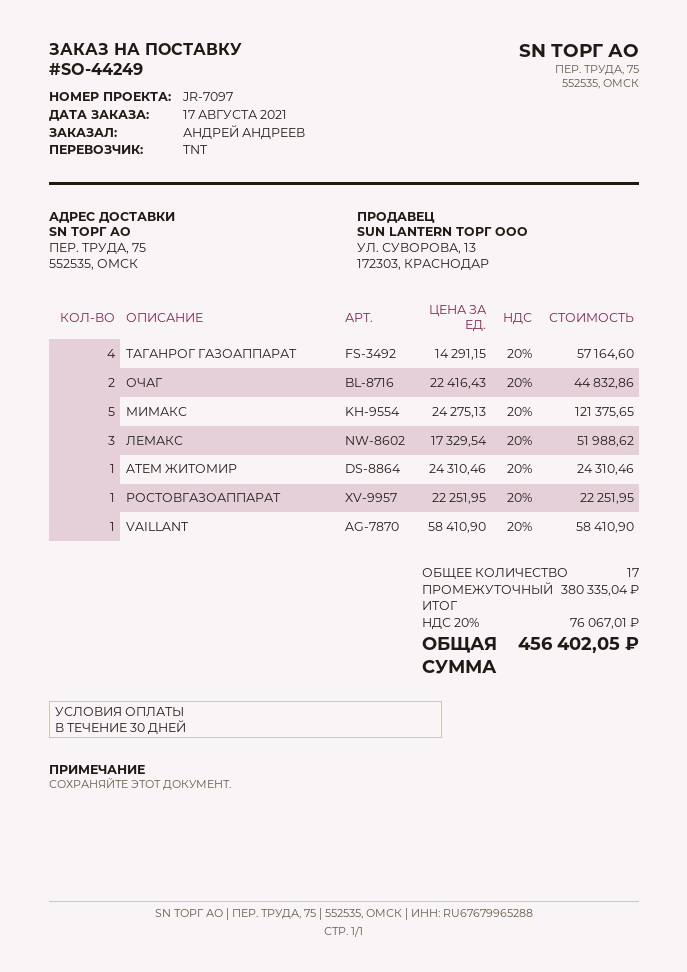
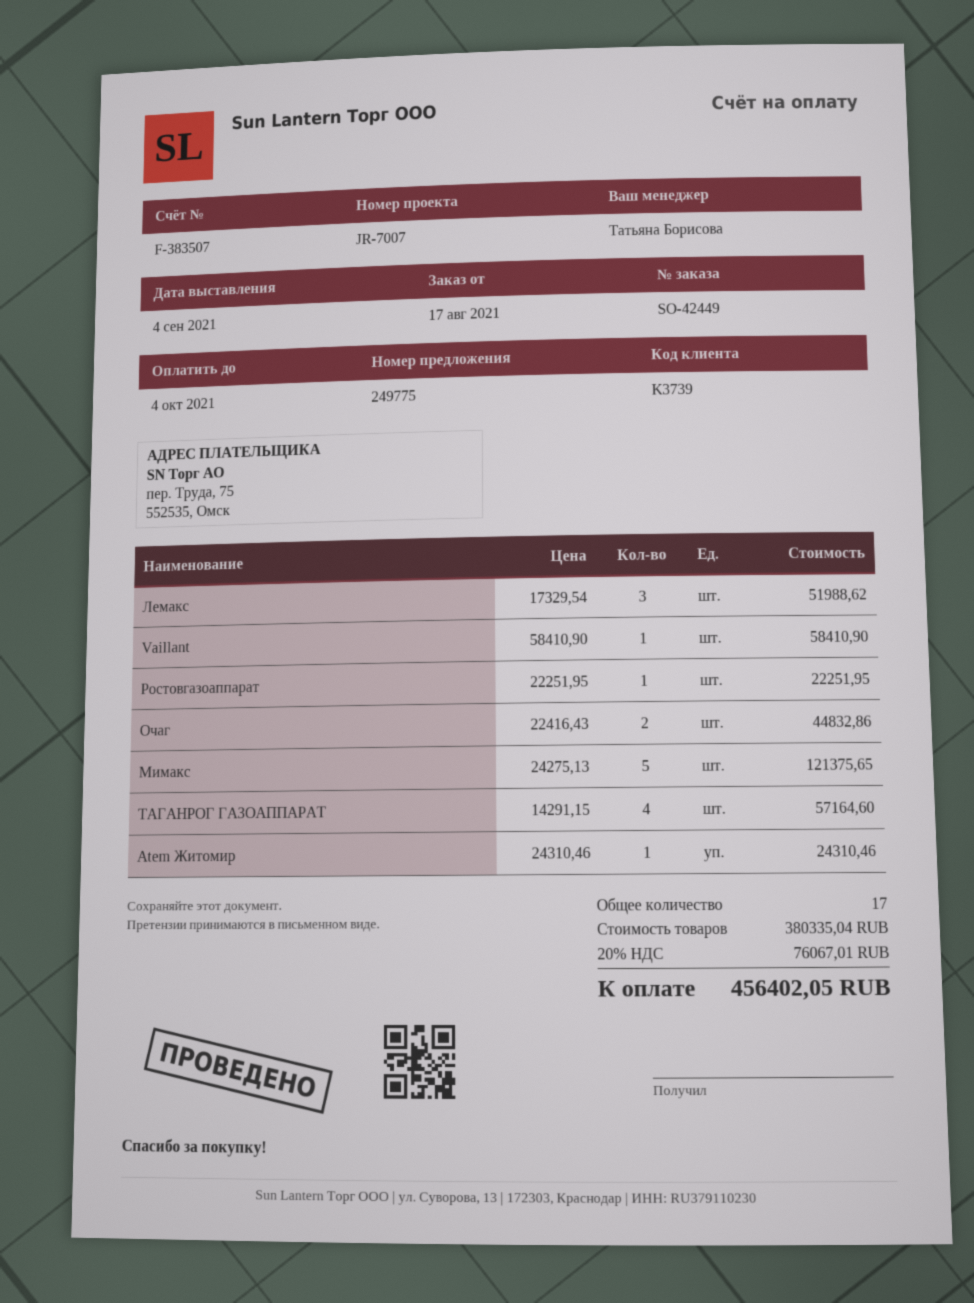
order number: SO-44249 -> SO-42449
reference: JR-7097 -> JR-7007

